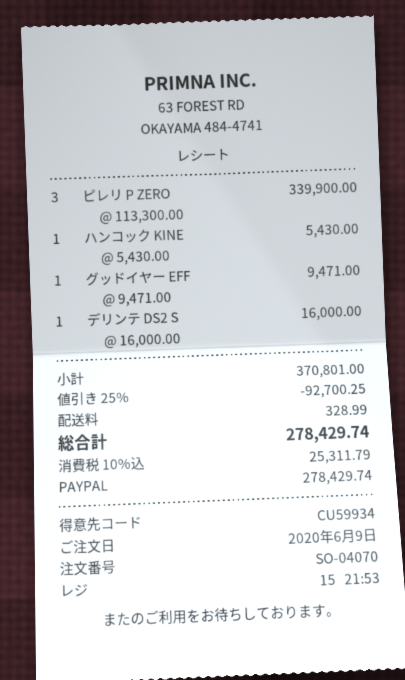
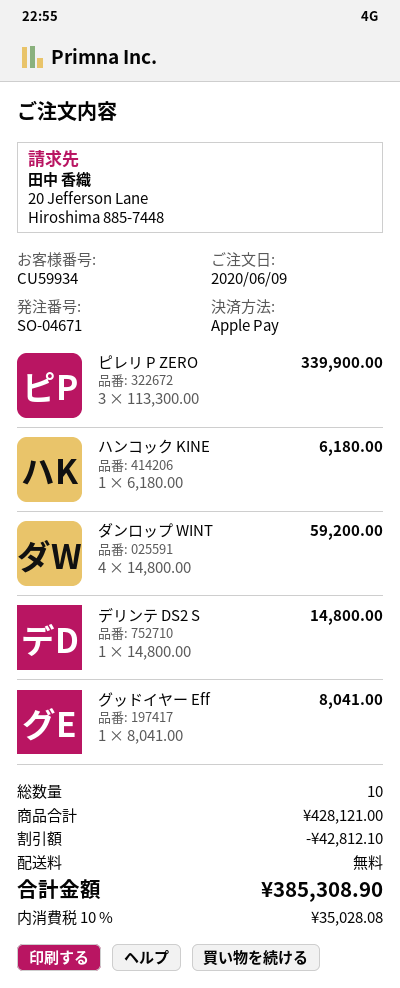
order number: SO-04070 -> SO-04671
payment method: PayPal -> Apple Pay
ハンコック KINE: 1 x 5430.00 = 5430.00 -> 1 x 6180.00 = 6180.00
グッドイヤー EFF: 1 x 9471.00 = 9471.00 -> 1 x 8041.00 = 8041.00
デリンテ DS2 S: 1 x 16000.00 = 16000.00 -> 1 x 14800.00 = 14800.00
ダンロップ WINT: none -> 4 x 14800.00 = 59200.00
subtotal: 370801.00 -> 428121.00
discount: 92700.25 -> 42812.10
shipping: 328.99 -> 0.00
tax: 10% = 25311.79 -> 10% = 35028.08
total: 278429.74 -> 385308.90

